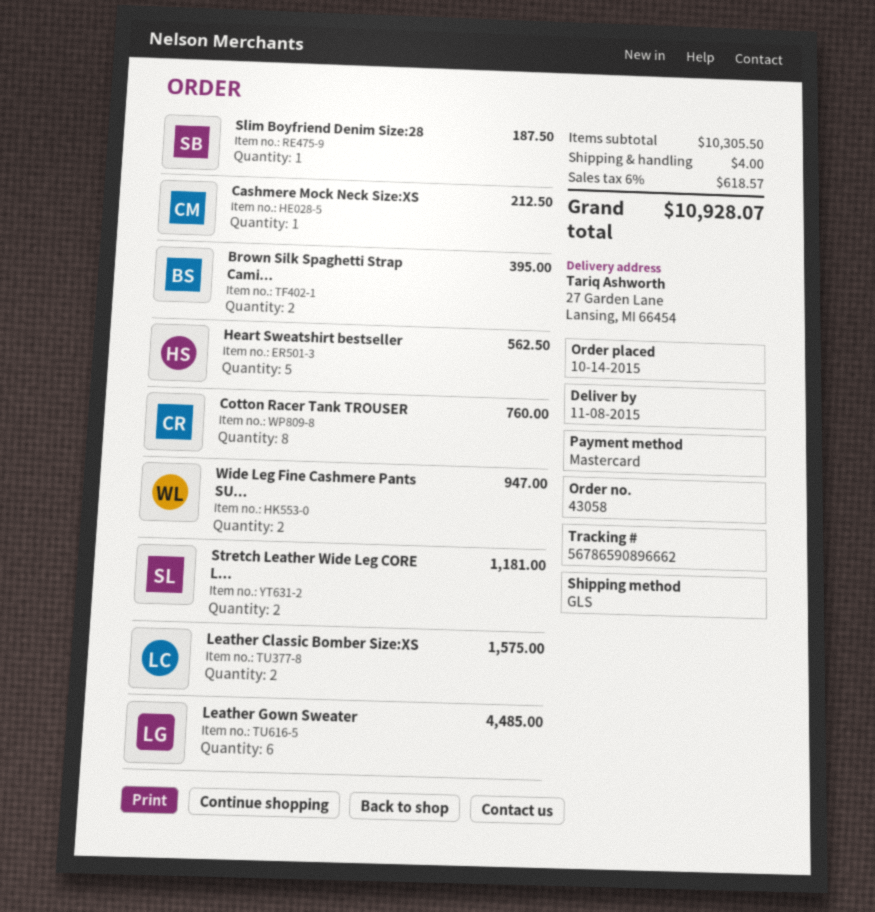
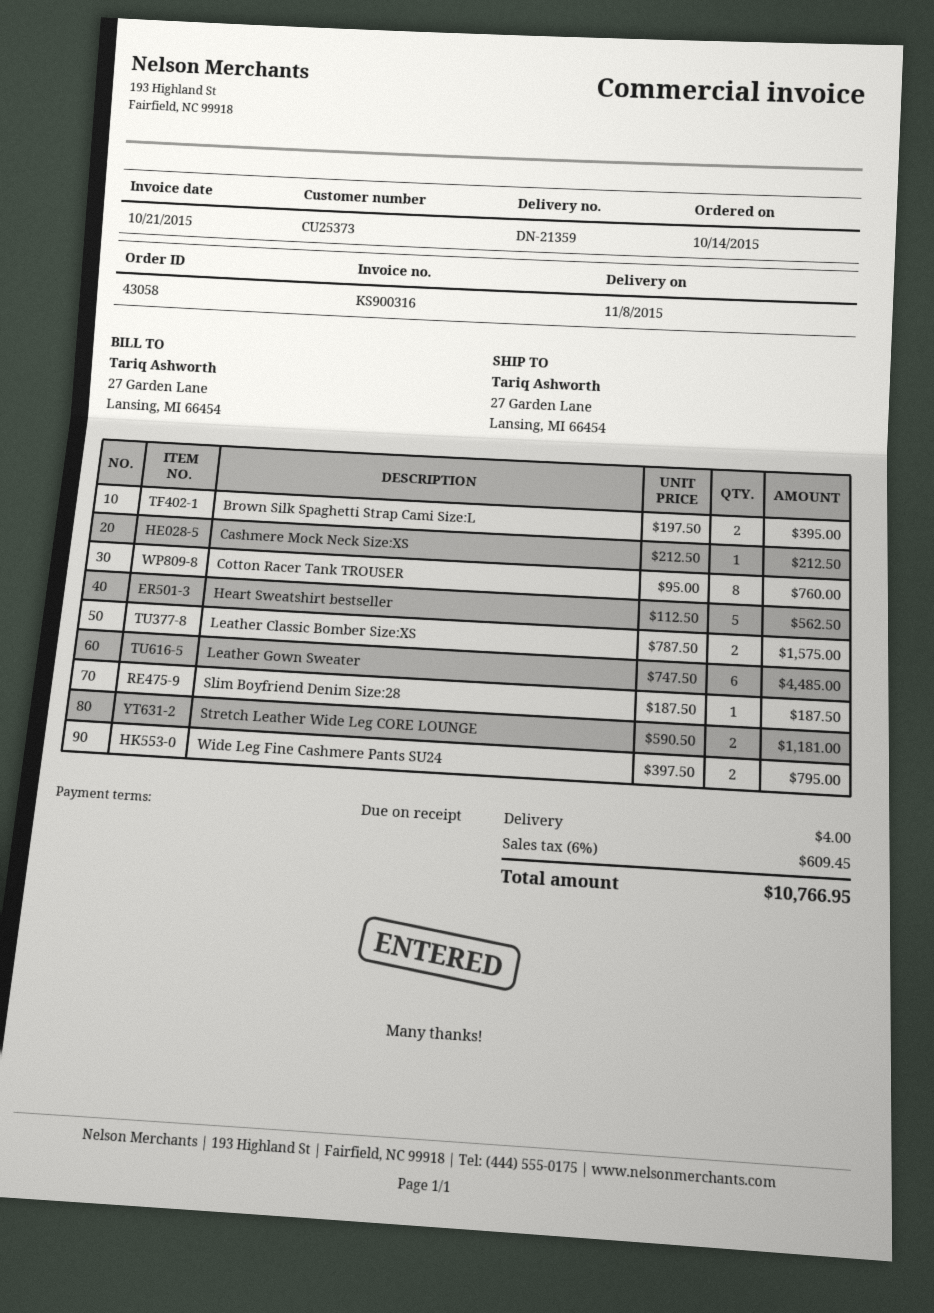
Wide Leg Fine Cashmere Pants SU...: 2 for 947.00 -> 2 for 795.00
tax: 6% = 618.57 -> 6% = 609.45
total: 10928.07 -> 10766.95

